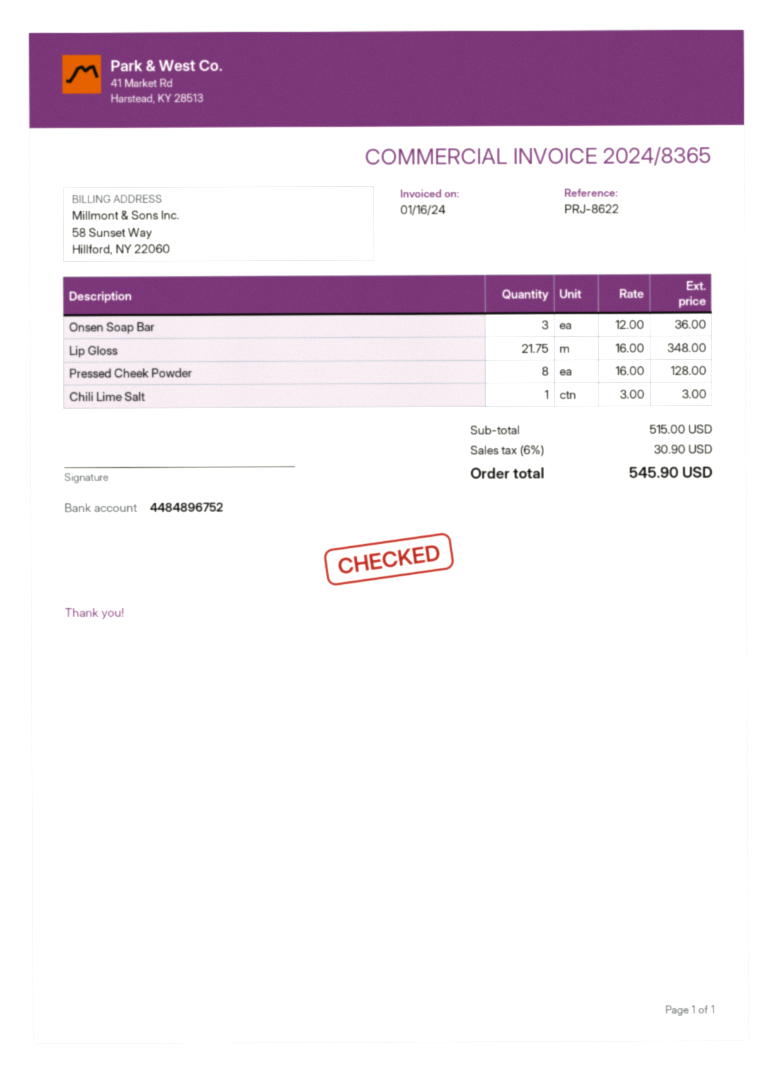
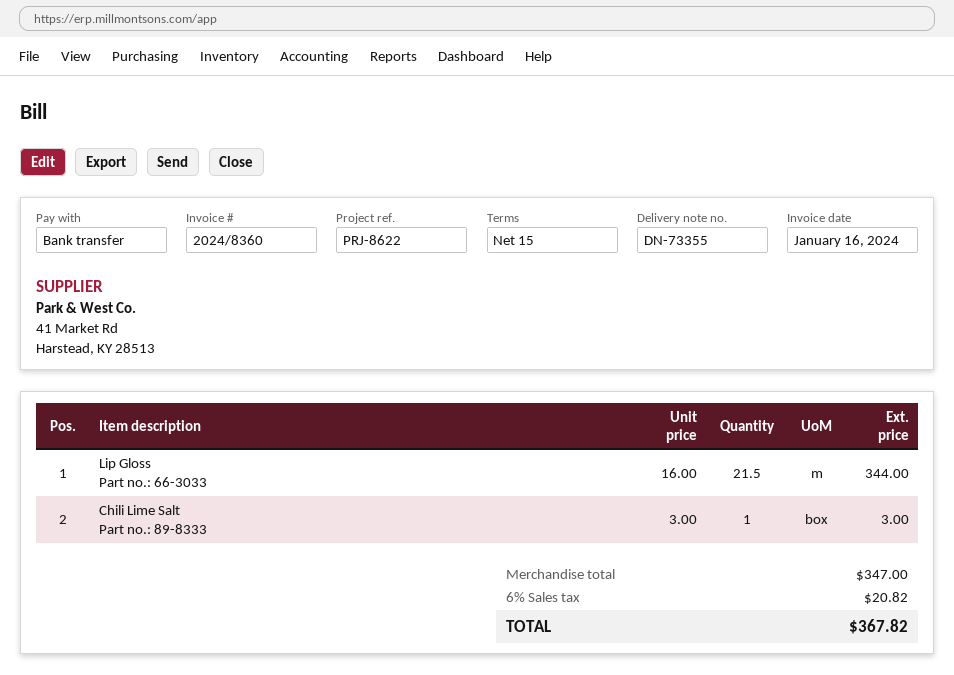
invoice number: 2024/8365 -> 2024/8360
Onsen Soap Bar: 3 x 12.00 = 36.00 -> none
Lip Gloss: 21.75 x 16.00 = 348.00 -> 21.5 x 16.00 = 344.00
Pressed Cheek Powder: 8 x 16.00 = 128.00 -> none
subtotal: 515.00 -> 347.00
tax: 6% = 30.90 -> 6% = 20.82
total: 545.90 -> 367.82

